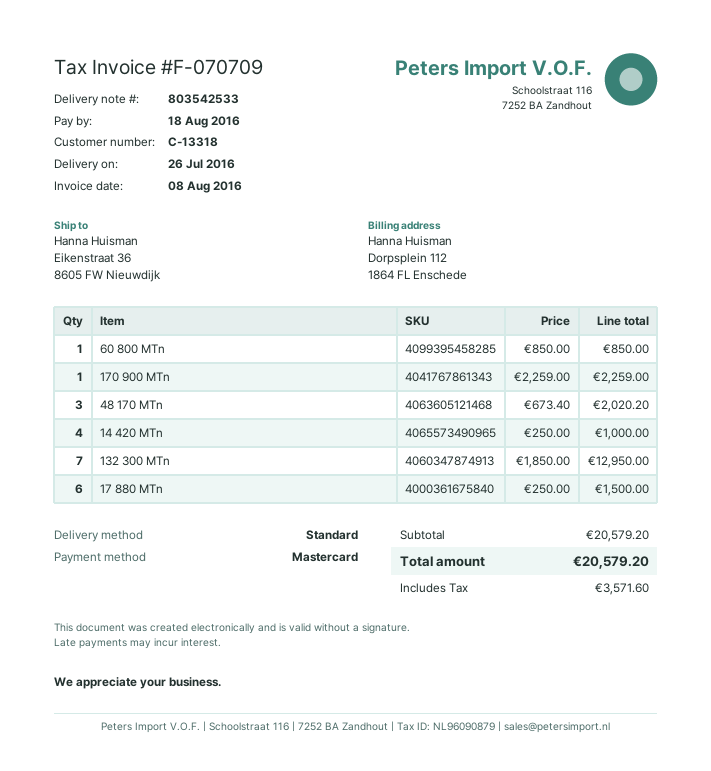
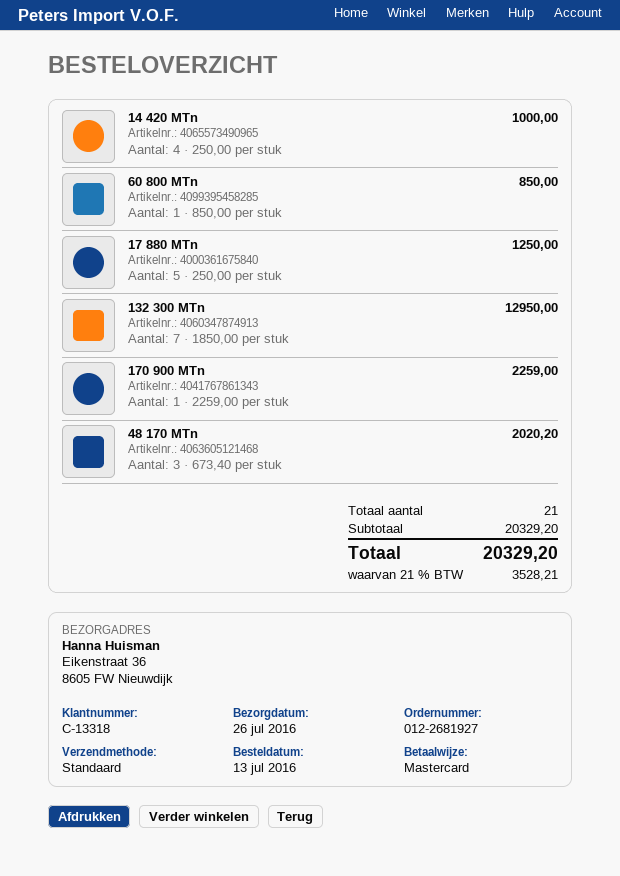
17 880 MTn: 6 x 250.00 = 1500.00 -> 5 x 250.00 = 1250.00
subtotal: 20579.20 -> 20329.20
tax: 3571.60 -> 3528.21
total: 20579.20 -> 20329.20

